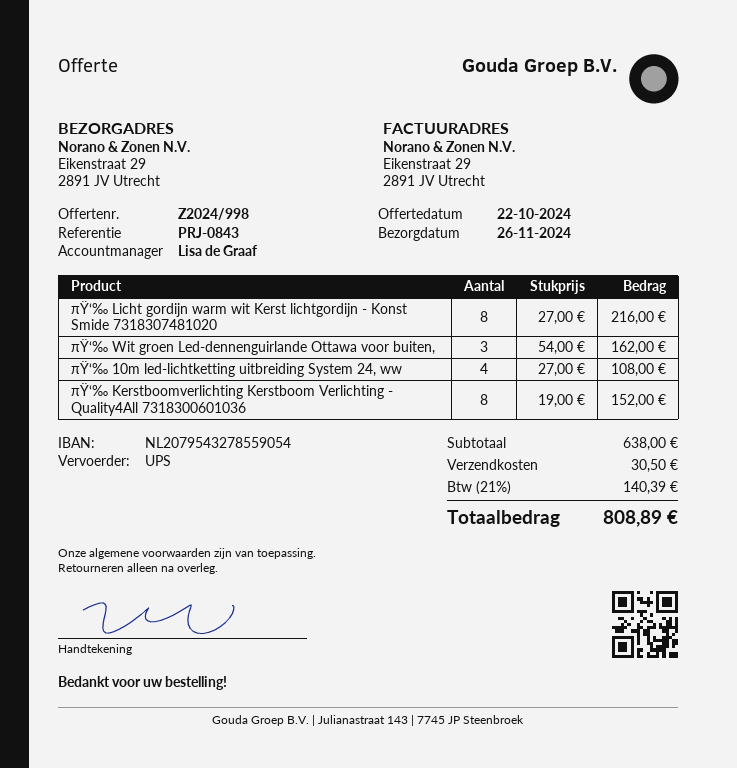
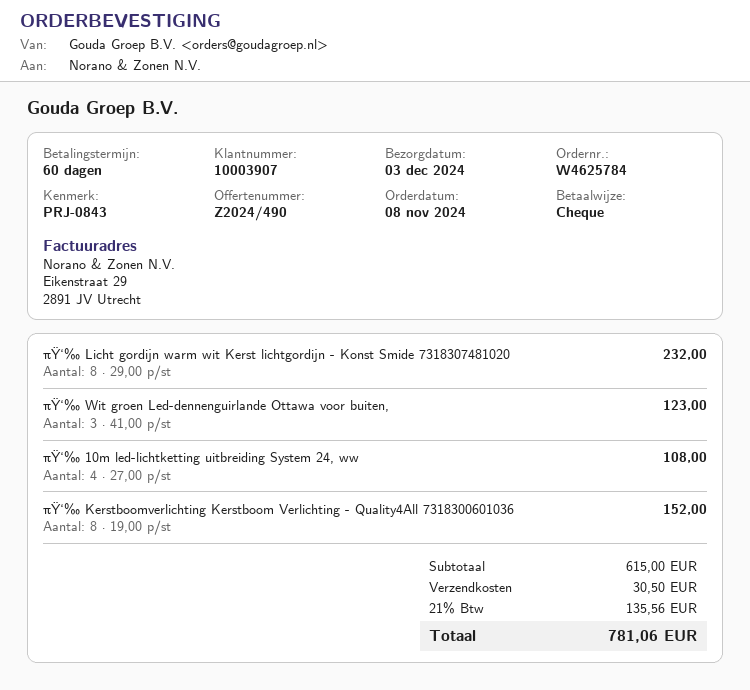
quote number: Z2024/998 -> Z2024/490
delivery date: 2024-11-26 -> 2024-12-03
πŸ‘‰ Licht gordijn warm wit Kerst lichtgordijn - Konst Smide 7318307481020: 8 x 27.00 = 216.00 -> 8 x 29.00 = 232.00
πŸ‘‰ Wit groen Led-dennenguirlande Ottawa voor buiten,: 3 x 54.00 = 162.00 -> 3 x 41.00 = 123.00
subtotal: 638.00 -> 615.00
tax: 21% = 140.39 -> 21% = 135.56
total: 808.89 -> 781.06

